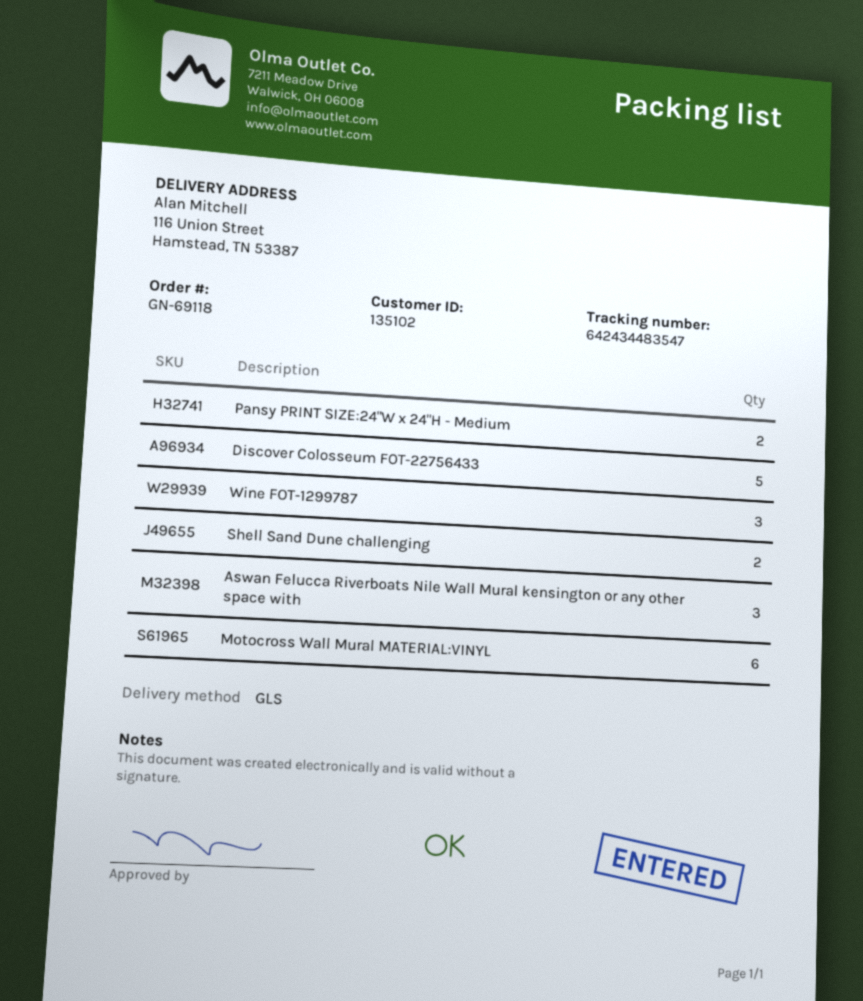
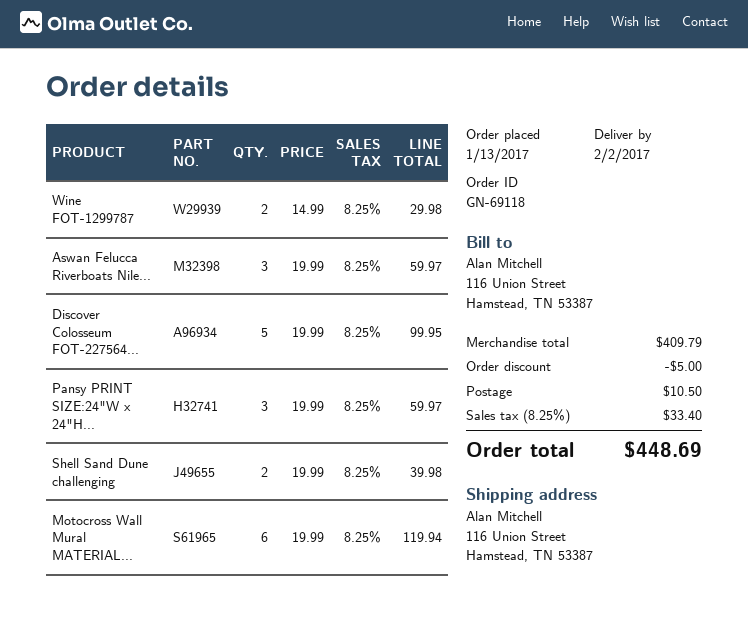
Pansy PRINT SIZE:24"W x 24"H - Medium: 2 -> 3
Wine FOT-1299787: 3 -> 2

